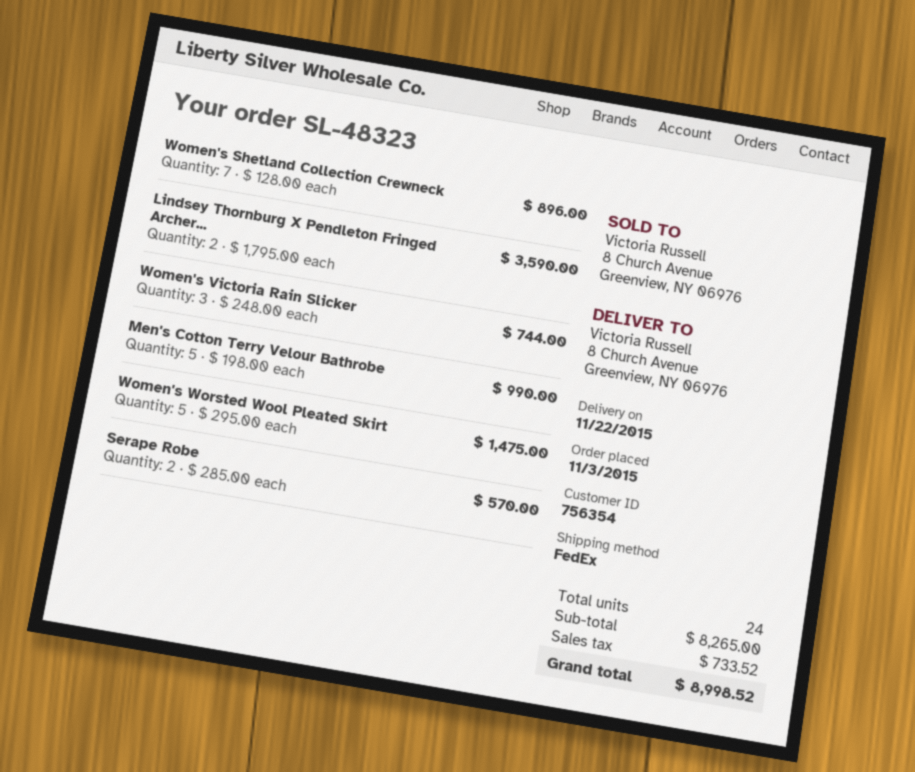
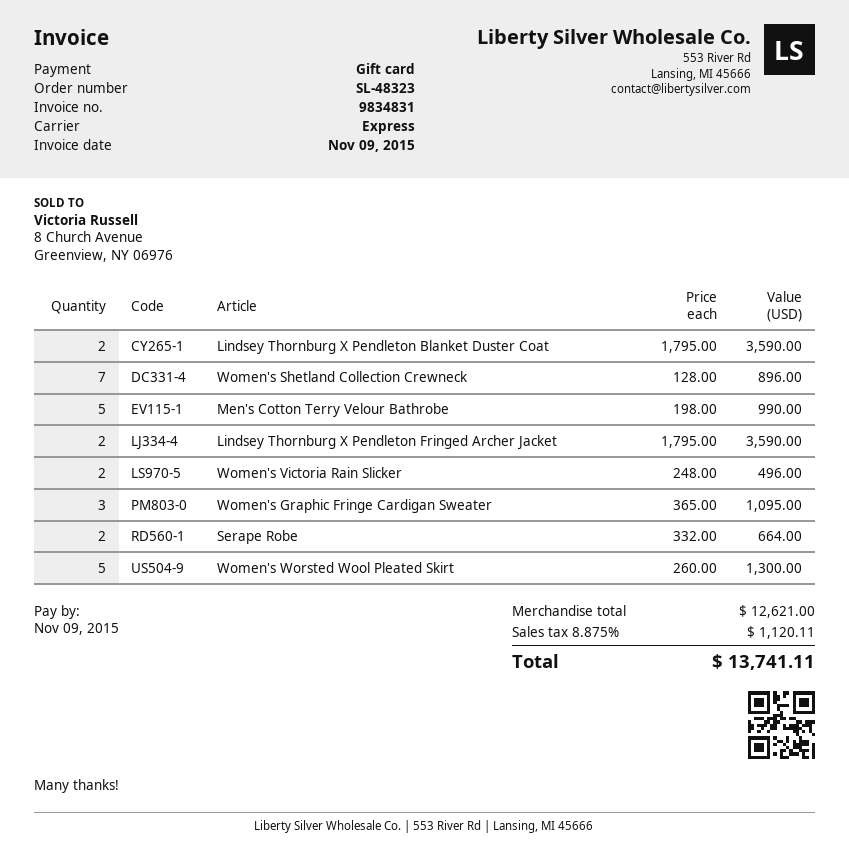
shipping method: FedEx -> express
Women's Victoria Rain Slicker: 3 x 248.00 = 744.00 -> 2 x 248.00 = 496.00
Women's Worsted Wool Pleated Skirt: 5 x 295.00 = 1475.00 -> 5 x 260.00 = 1300.00
Serape Robe: 2 x 285.00 = 570.00 -> 2 x 332.00 = 664.00
Lindsey Thornburg X Pendleton Blanket Duster Coat: none -> 2 x 1795.00 = 3590.00
Women's Graphic Fringe Cardigan Sweater: none -> 3 x 365.00 = 1095.00
subtotal: 8265.00 -> 12621.00
tax: 733.52 -> 1120.11
total: 8998.52 -> 13741.11

